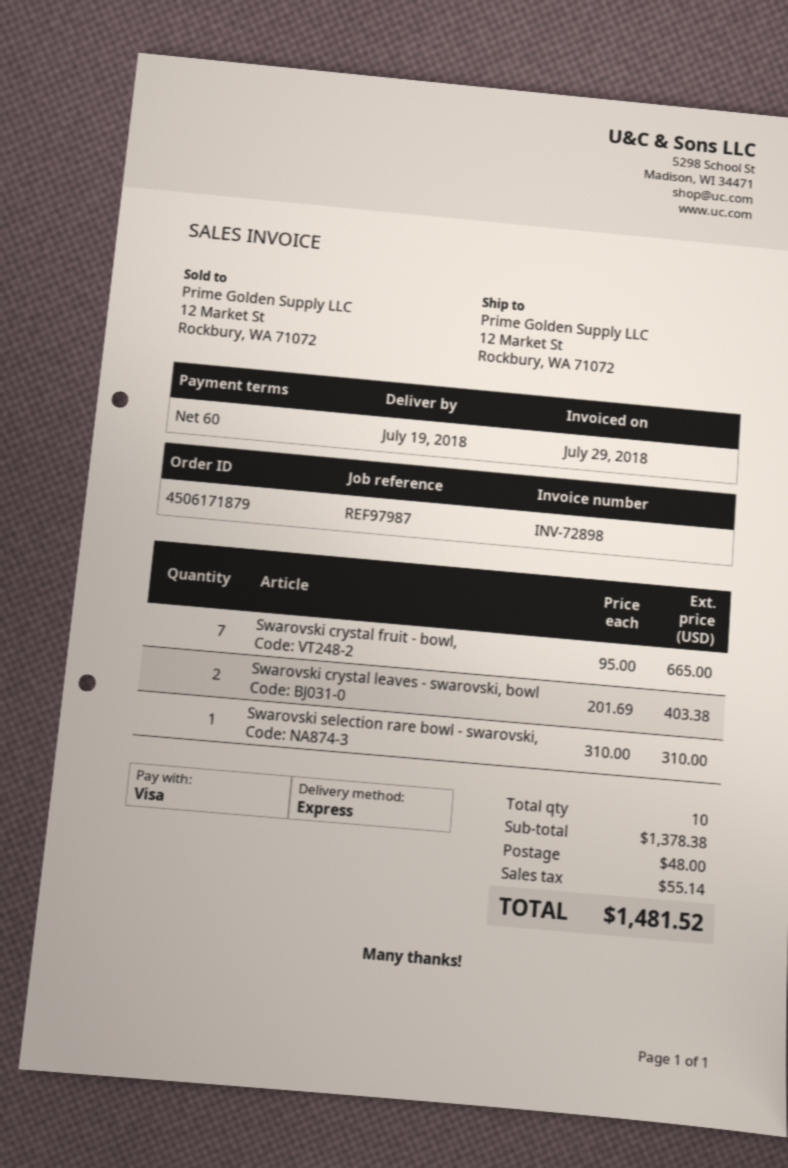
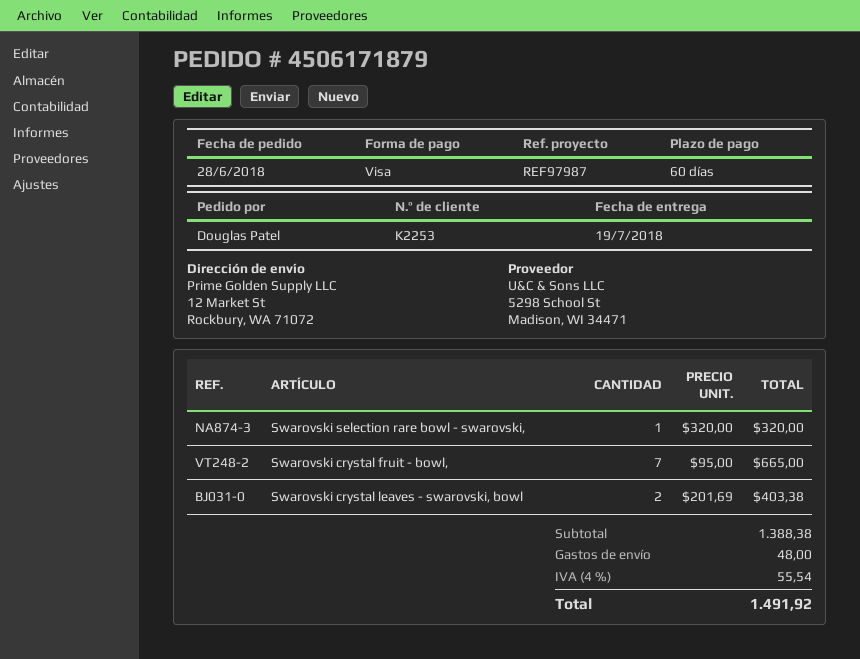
Swarovski selection rare bowl - swarovski,: 1 x 310.00 = 310.00 -> 1 x 320.00 = 320.00
subtotal: 1378.38 -> 1388.38
tax: 55.14 -> 55.54
total: 1481.52 -> 1491.92

